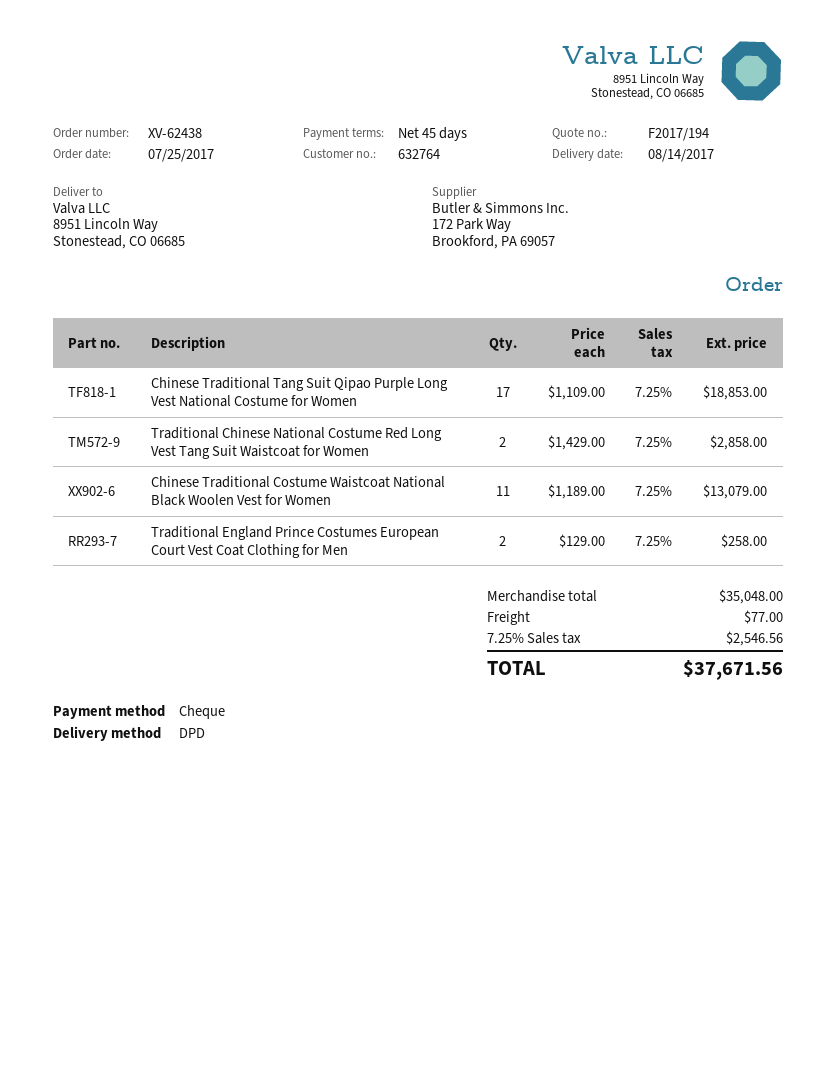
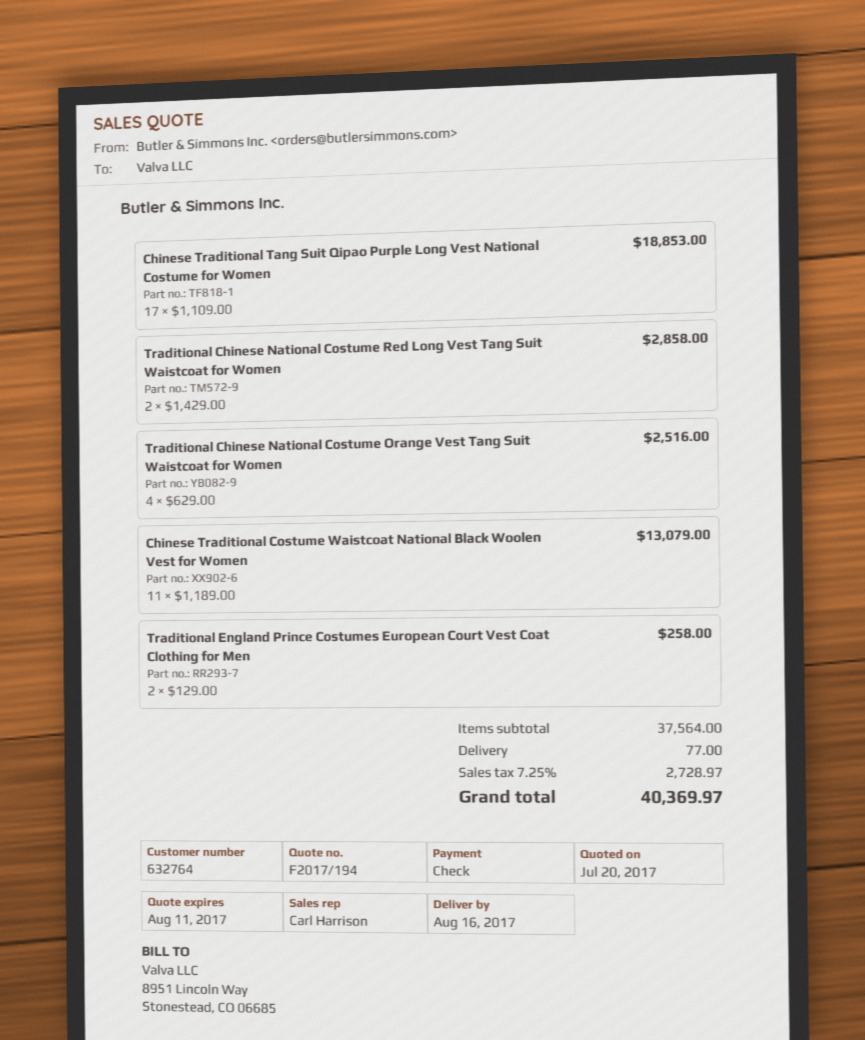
delivery date: 2017-08-14 -> 2017-08-16
Traditional Chinese National Costume Orange Vest Tang Suit Waistcoat for Women: none -> 4 x 629.00 = 2516.00
subtotal: 35048.00 -> 37564.00
tax: 7.25% = 2546.56 -> 7.25% = 2728.97
total: 37671.56 -> 40369.97

